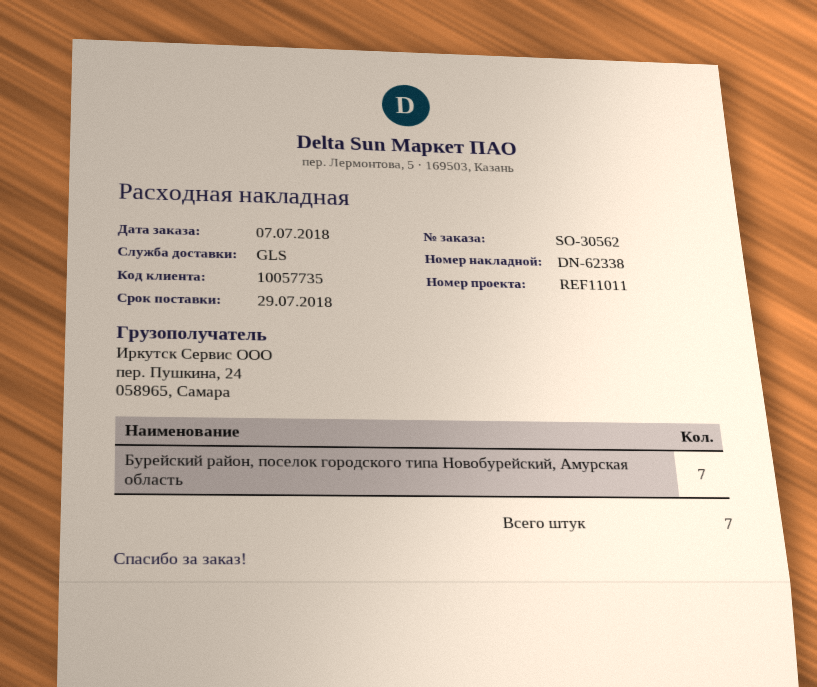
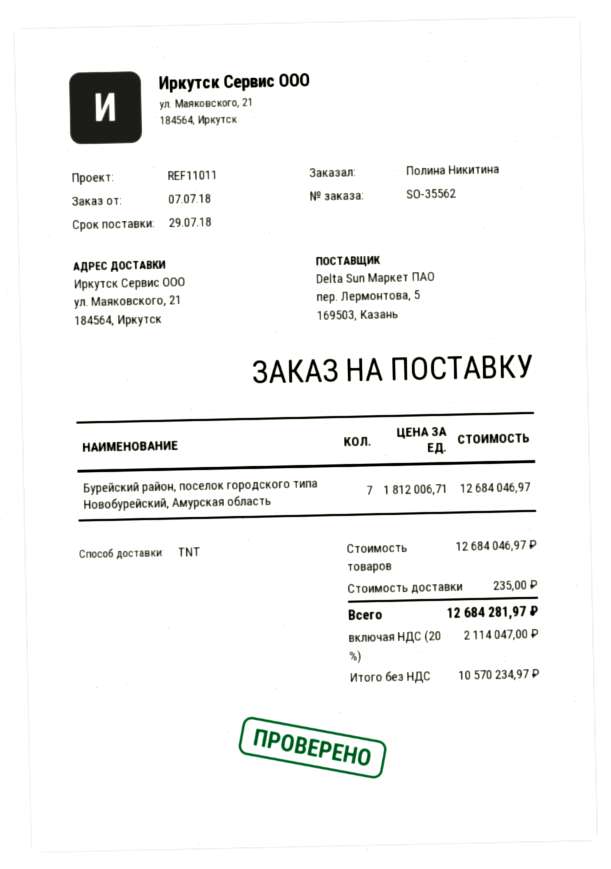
order number: SO-30562 -> SO-35562
shipping method: GLS -> TNT
ship to: пер. Пушкина, 24, 058965, Самара -> ул. Маяковского, 21, 184564, Иркутск

